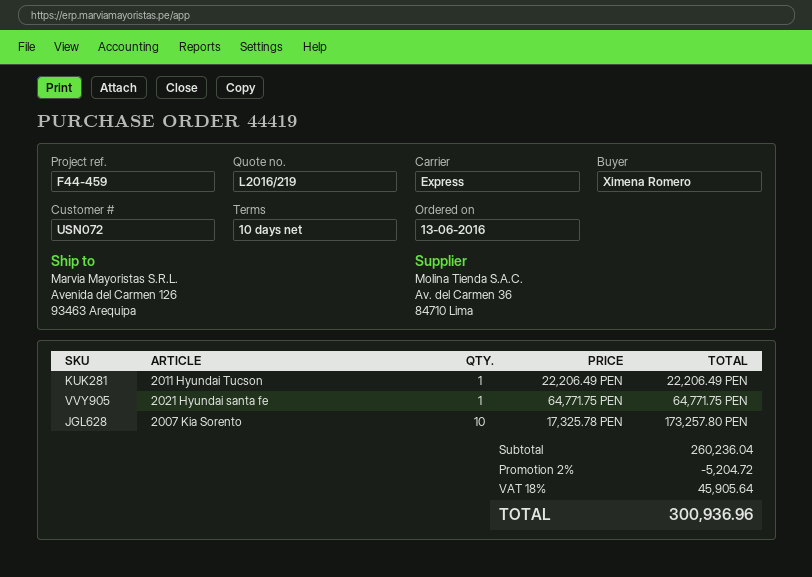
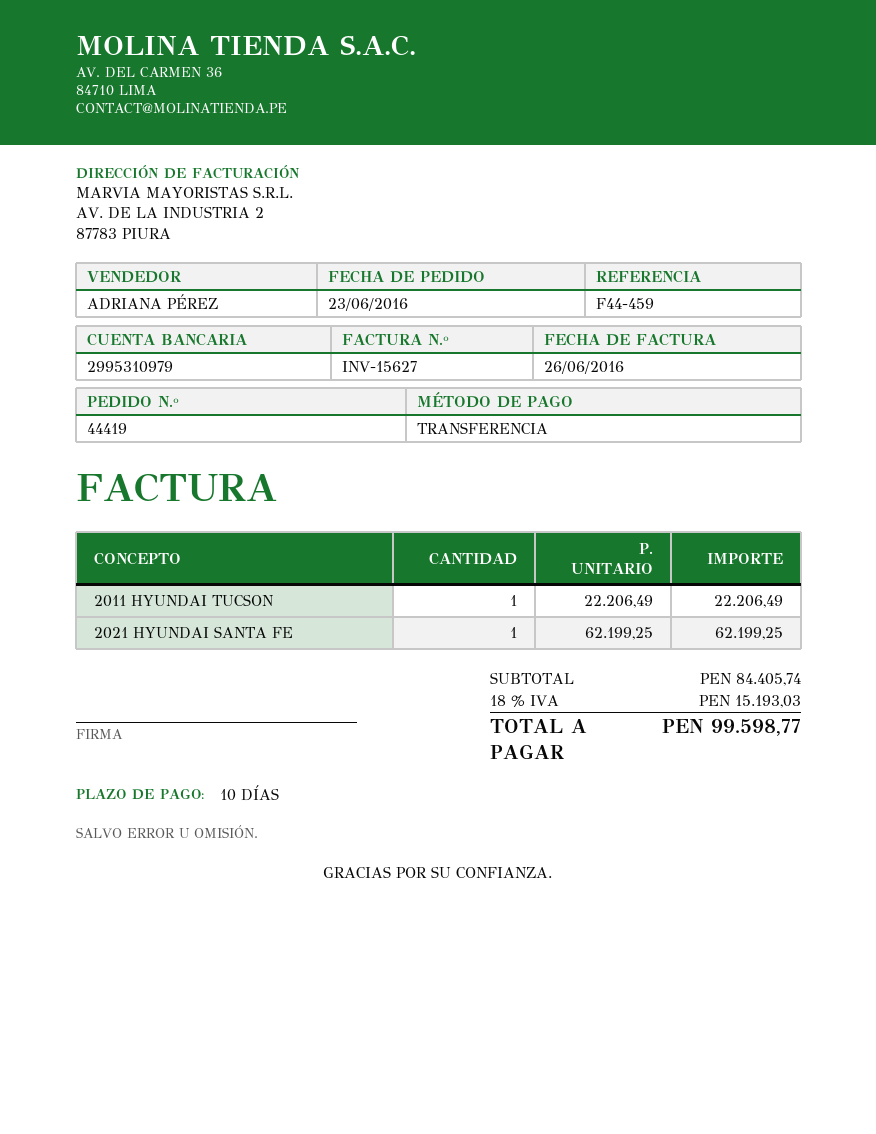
order date: 2016-06-13 -> 2016-06-23
2021 Hyundai santa fe: 1 x 64771.75 = 64771.75 -> 1 x 62199.25 = 62199.25
2007 Kia Sorento: 10 x 17325.78 = 173257.80 -> none
subtotal: 260236.04 -> 84405.74
discount: 2% = 5204.72 -> none
tax: 18% = 45905.64 -> 18% = 15193.03
total: 300936.96 -> 99598.77

